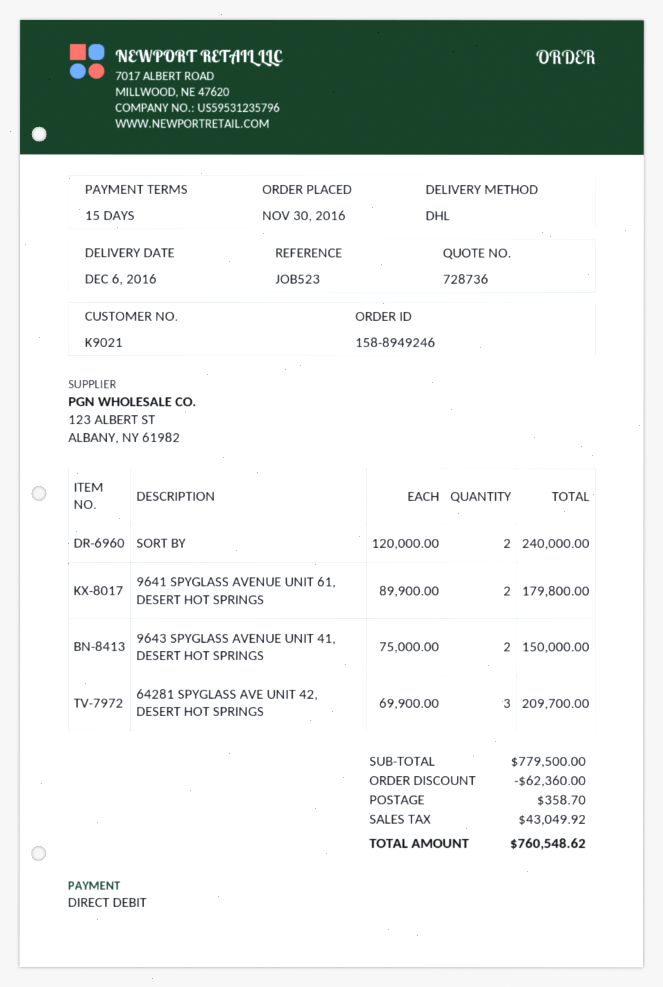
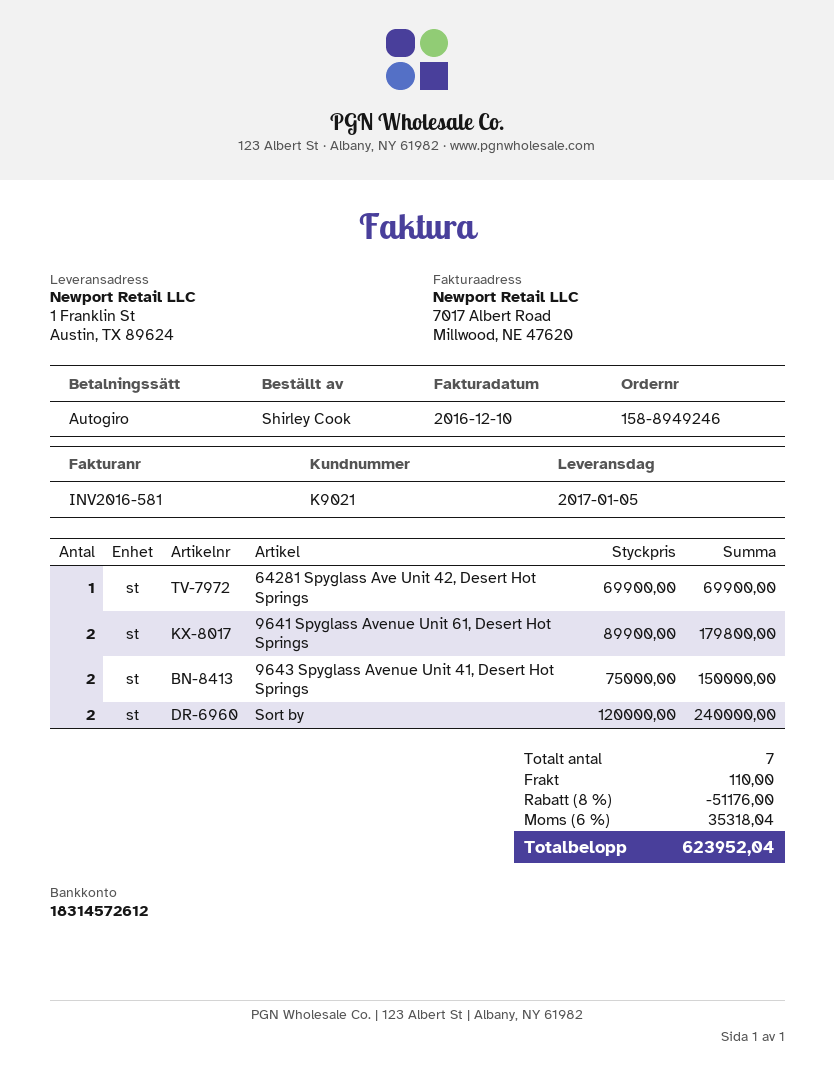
delivery date: 2016-12-06 -> 2017-01-05
64281 SPYGLASS AVE UNIT 42, DESERT HOT SPRINGS: 3 x 69900.00 = 209700.00 -> 1 x 69900.00 = 69900.00
discount: 62360.00 -> 51176.00
shipping: 358.70 -> 110.00
tax: 43049.92 -> 35318.04
total: 760548.62 -> 623952.04

